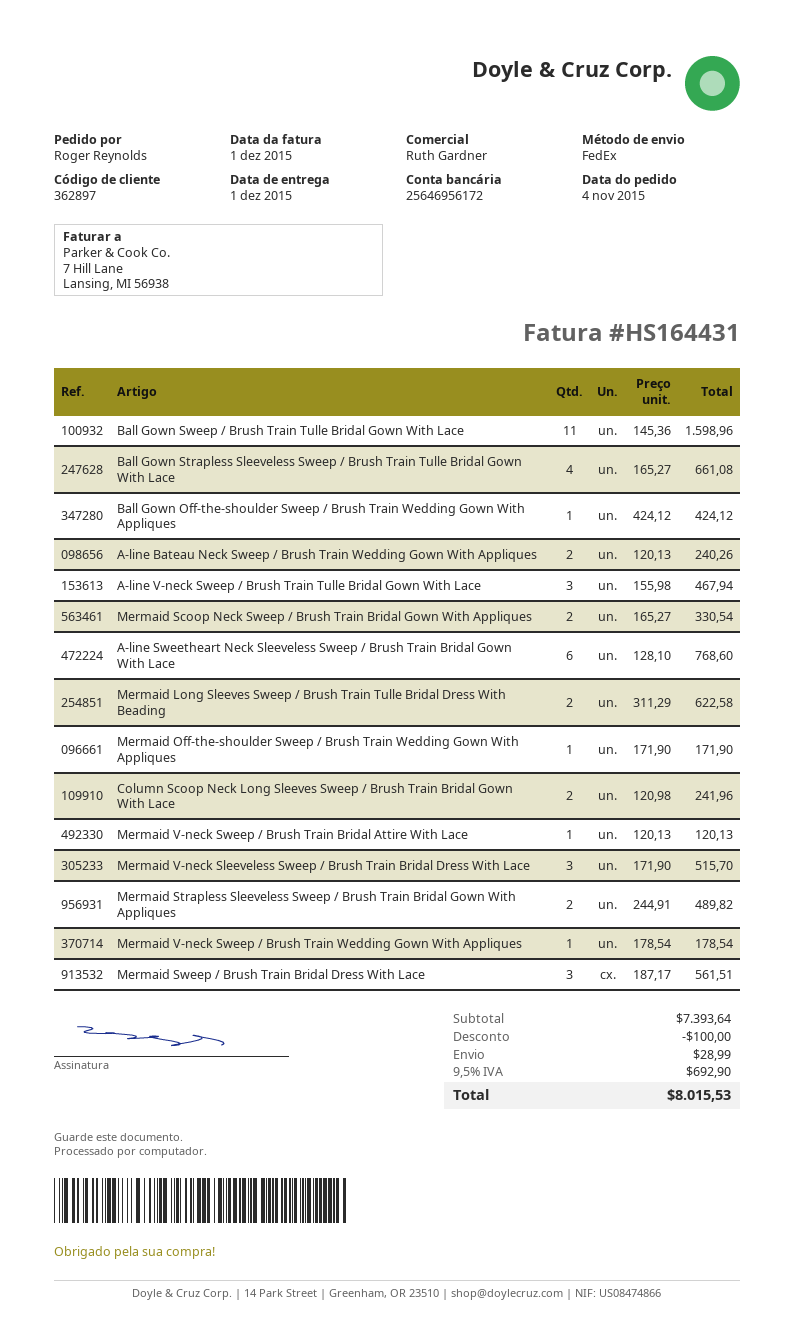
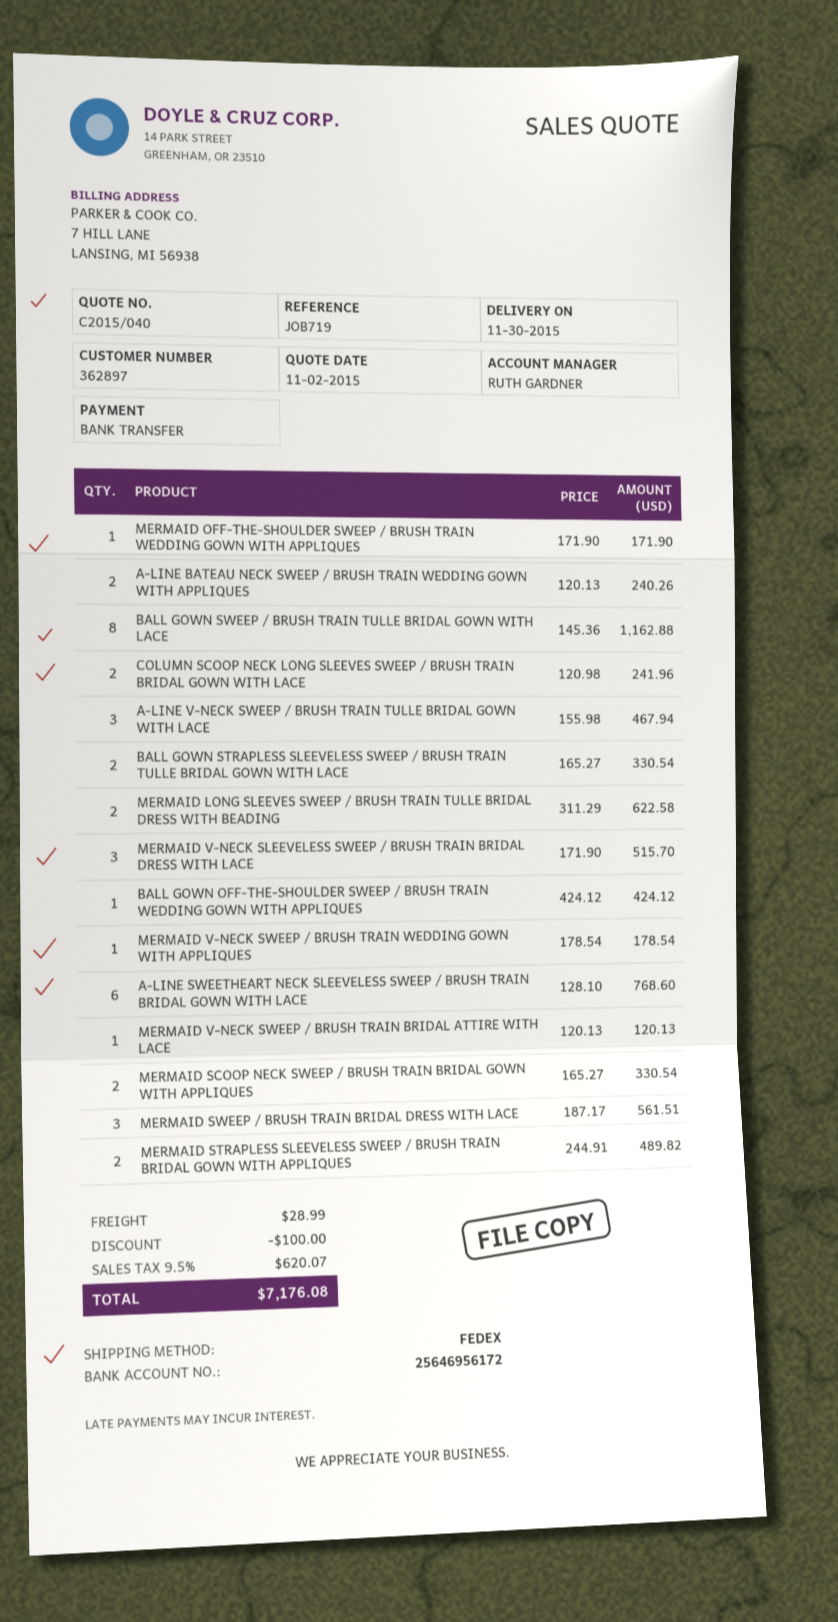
delivery date: 2015-12-01 -> 2015-11-30
Ball Gown Sweep / Brush Train Tulle Bridal Gown With Lace: 11 x 145.36 = 1598.96 -> 8 x 145.36 = 1162.88
Ball Gown Strapless Sleeveless Sweep / Brush Train Tulle Bridal Gown With Lace: 4 x 165.27 = 661.08 -> 2 x 165.27 = 330.54
tax: 9.5% = 692.90 -> 9.5% = 620.07
total: 8015.53 -> 7176.08

